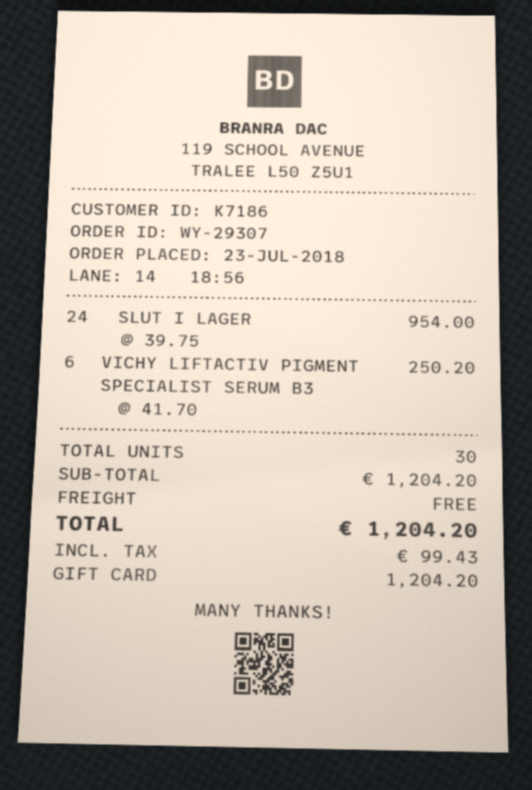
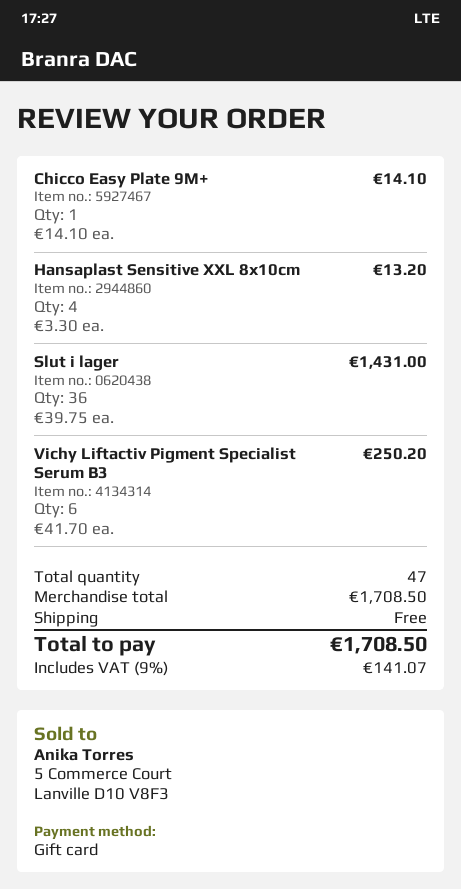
SLUT I LAGER: 24 x 39.75 = 954.00 -> 36 x 39.75 = 1431.00
Chicco Easy Plate 9M+: none -> 1 x 14.10 = 14.10
Hansaplast Sensitive XXL 8x10cm: none -> 4 x 3.30 = 13.20
total quantity: 30 -> 47
subtotal: 1204.20 -> 1708.50
tax: 99.43 -> 141.07
total: 1204.20 -> 1708.50

